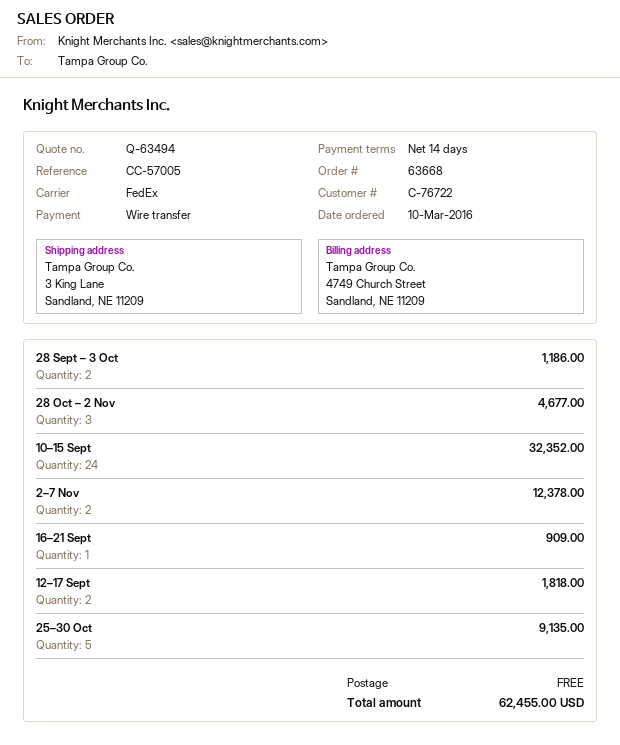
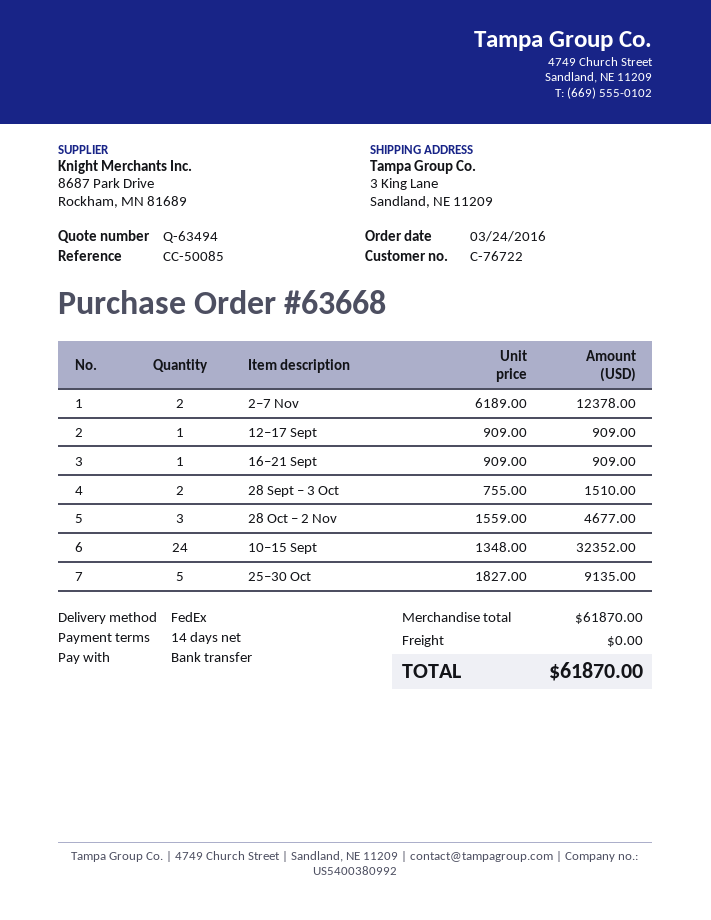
order date: 2016-03-10 -> 2016-03-24
reference: CC-57005 -> CC-50085
28 Sept – 3 Oct: 2 for 1186.00 -> 2 for 1510.00
12–17 Sept: 2 for 1818.00 -> 1 for 909.00
total: 62455.00 -> 61870.00

